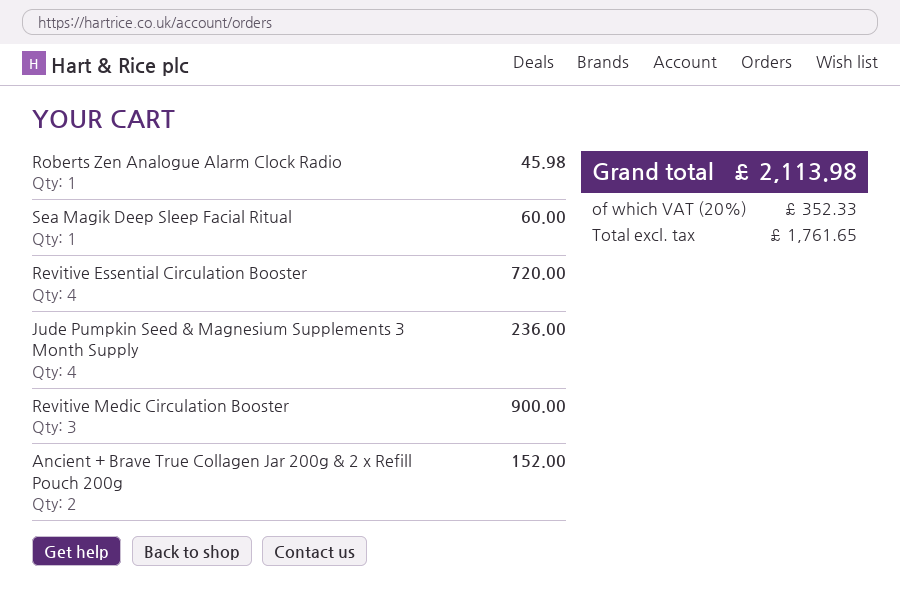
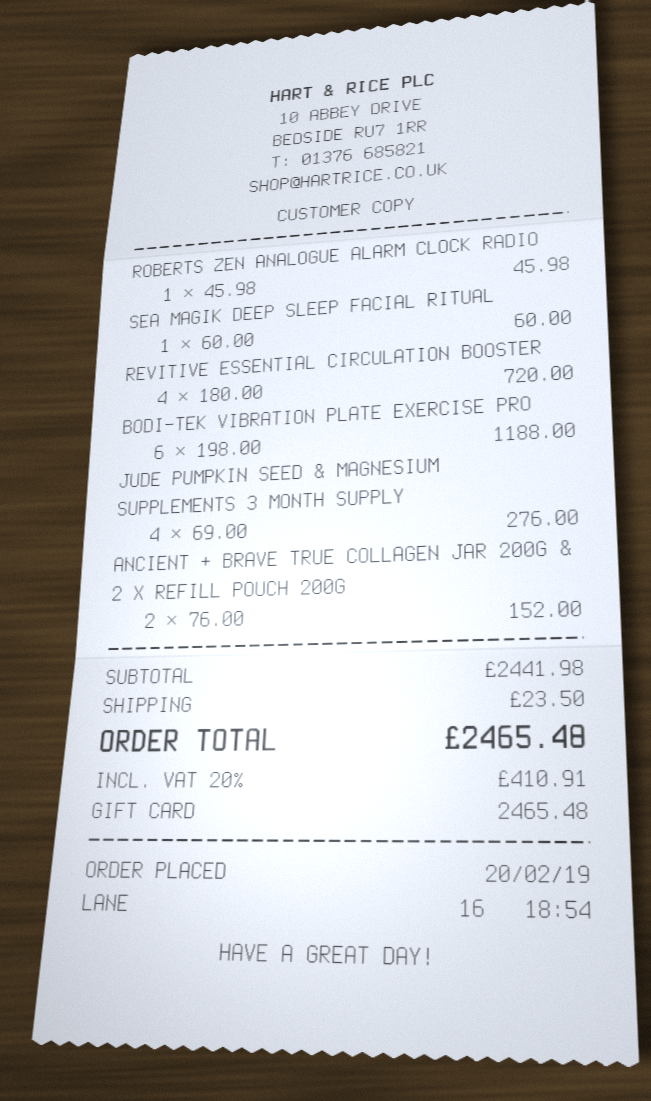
Jude Pumpkin Seed & Magnesium Supplements 3 Month Supply: 4 for 236.00 -> 4 for 276.00
Revitive Medic Circulation Booster: 3 for 900.00 -> none
BODI-TEK VIBRATION PLATE EXERCISE PRO: none -> 6 for 1188.00
shipping: none -> 23.50
tax: 20% = 352.33 -> 20% = 410.91
total: 2113.98 -> 2465.48

